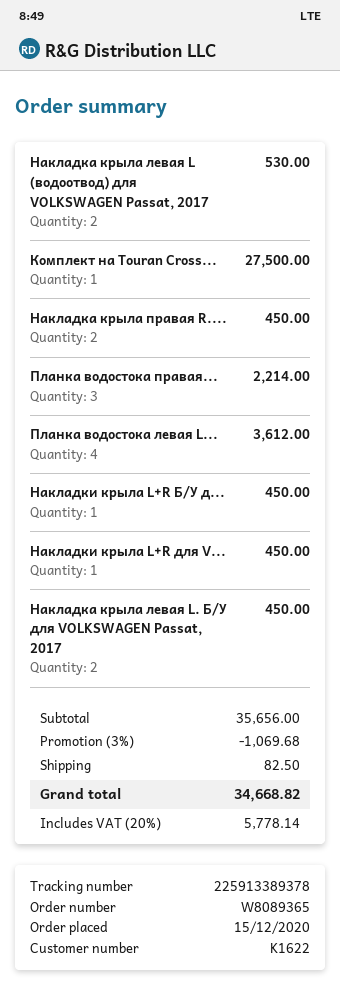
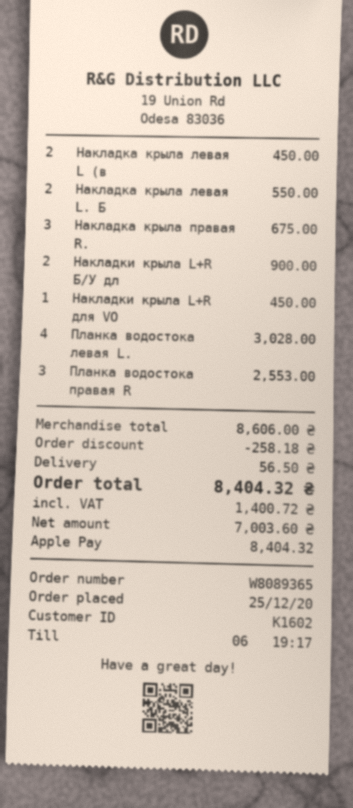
order date: 2020-12-15 -> 2020-12-25
customer number: K1622 -> K1602
Накладка крыла левая L (водоотвод) для VOLKSWAGEN Passat, 2017: 2 for 530.00 -> 2 for 450.00
Комплект на Touran Cross...: 1 for 27500.00 -> none
Накладка крыла правая R....: 2 for 450.00 -> 3 for 675.00
Планка водостока правая...: 3 for 2214.00 -> 3 for 2553.00
Планка водостока левая L...: 4 for 3612.00 -> 4 for 3028.00
Накладки крыла L+R Б/У д...: 1 for 450.00 -> 2 for 900.00
Накладка крыла левая L. Б/У для VOLKSWAGEN Passat, 2017: 2 for 450.00 -> 2 for 550.00
subtotal: 35656.00 -> 8606.00
discount: 1069.68 -> 258.18
shipping: 82.50 -> 56.50
tax: 5778.14 -> 1400.72
total: 34668.82 -> 8404.32

